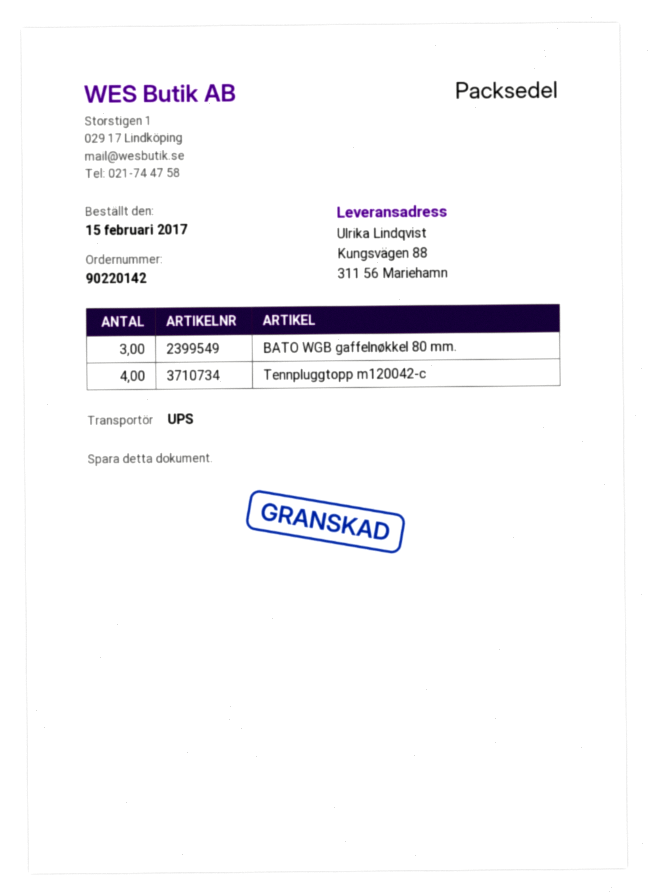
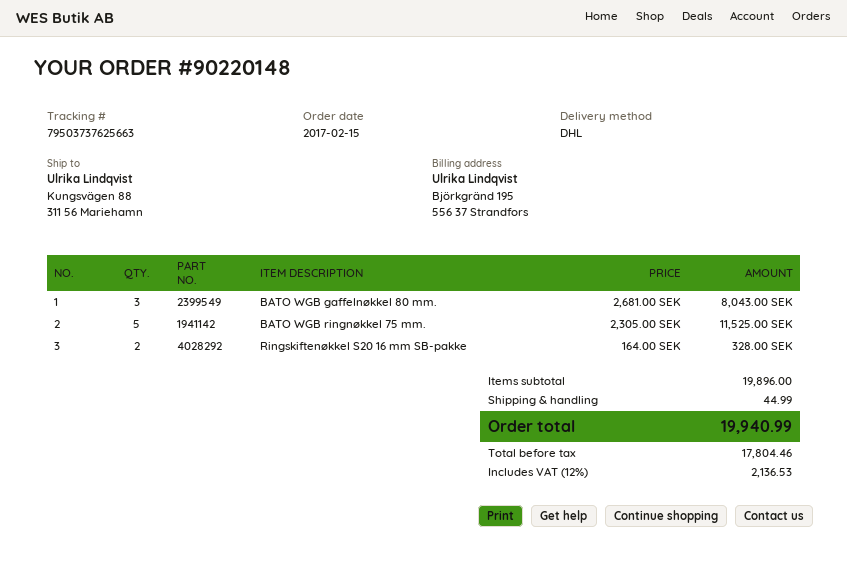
order number: 90220142 -> 90220148
shipping method: UPS -> DHL
Tennpluggtopp m120042-c: 4 -> none
BATO WGB ringnøkkel 75 mm.: none -> 5
Ringskiftenøkkel S20 16 mm SB-pakke: none -> 2

